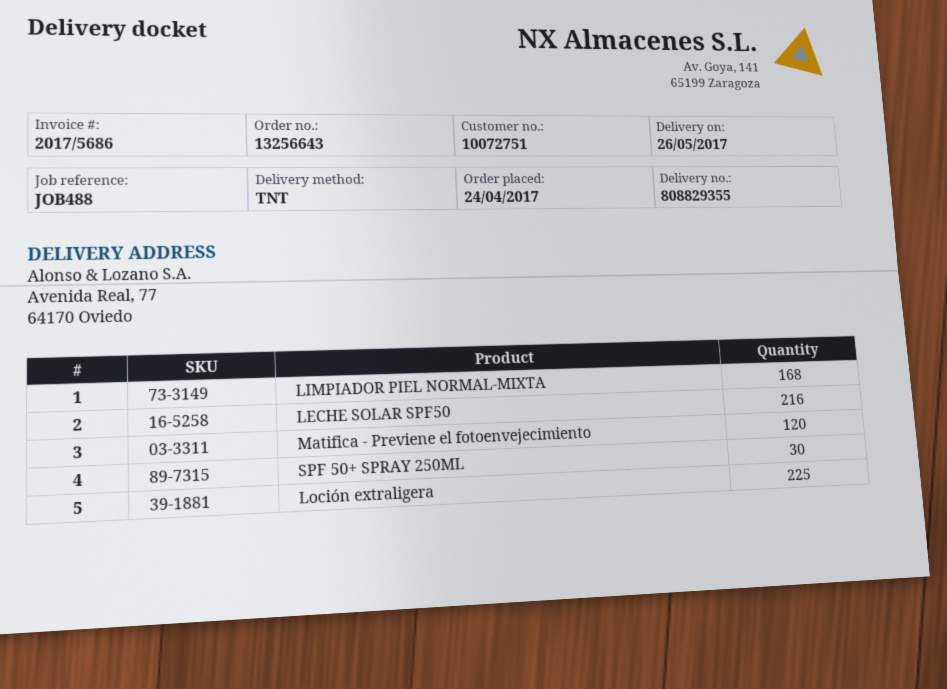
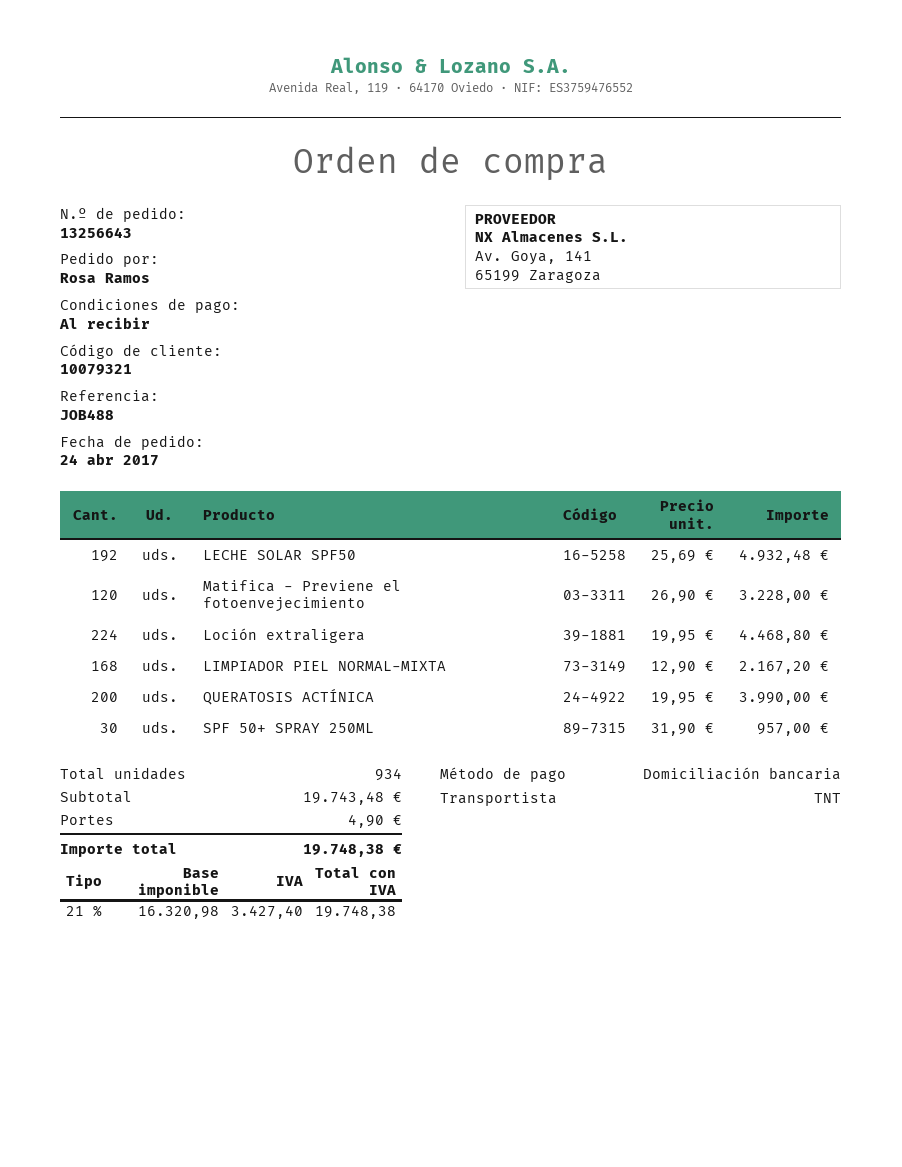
customer number: 10072751 -> 10079321
LECHE SOLAR SPF50: 216 -> 192
Loción extraligera: 225 -> 224
QUERATOSIS ACTÍNICA: none -> 200

